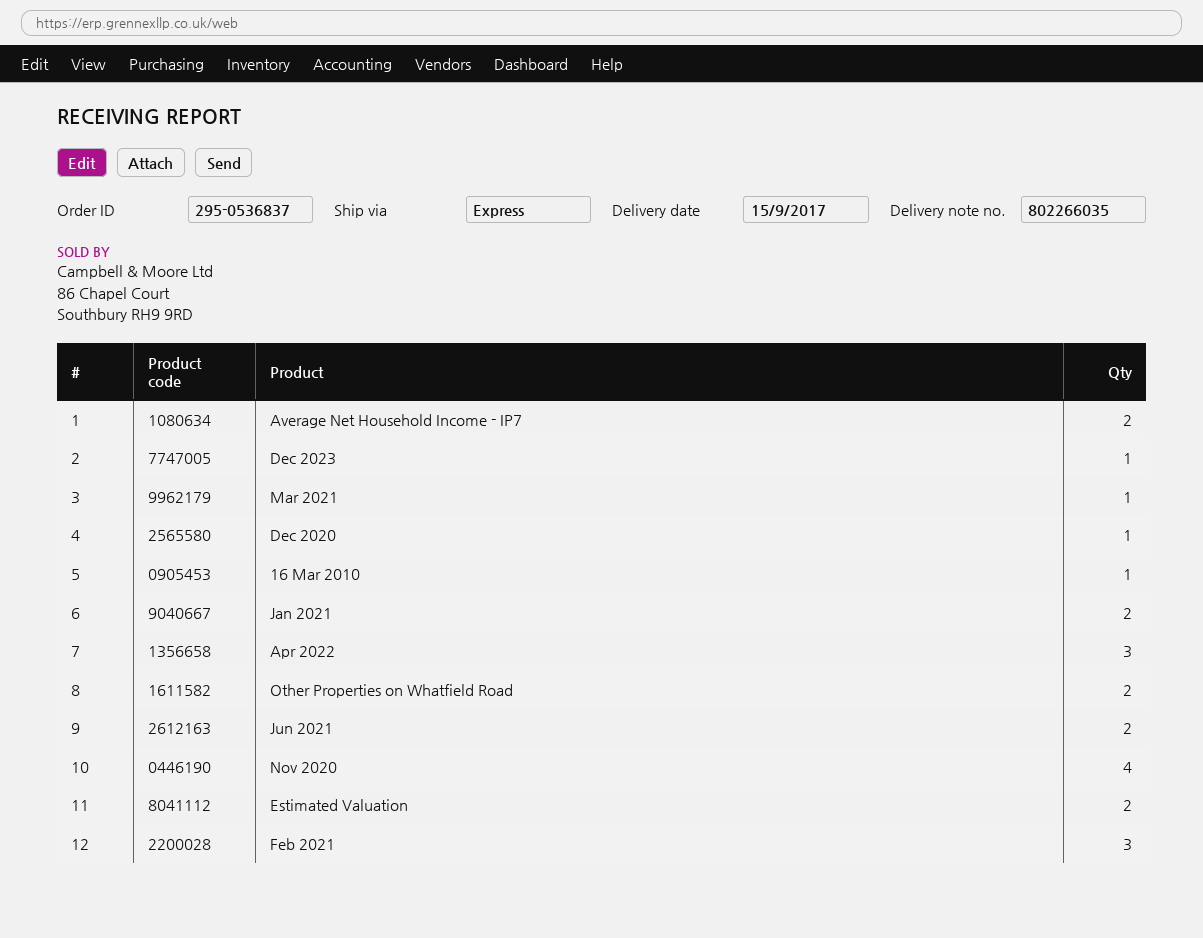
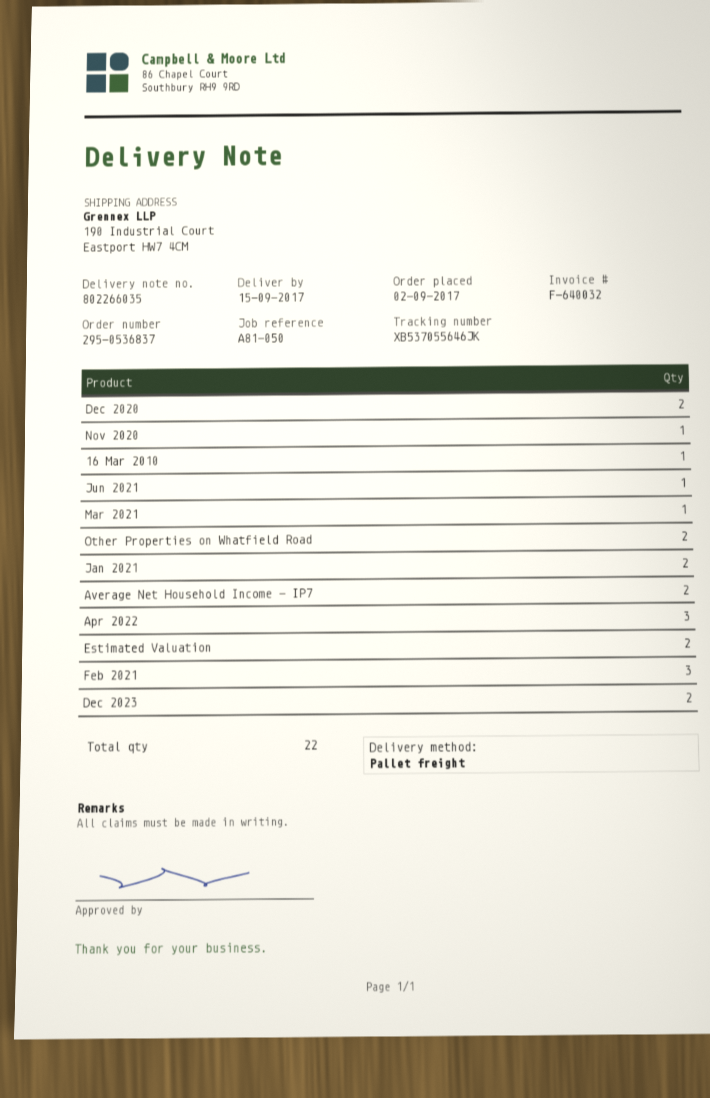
shipping method: express -> pallet freight
Dec 2023: 1 -> 2
Dec 2020: 1 -> 2
Jun 2021: 2 -> 1
Nov 2020: 4 -> 1

